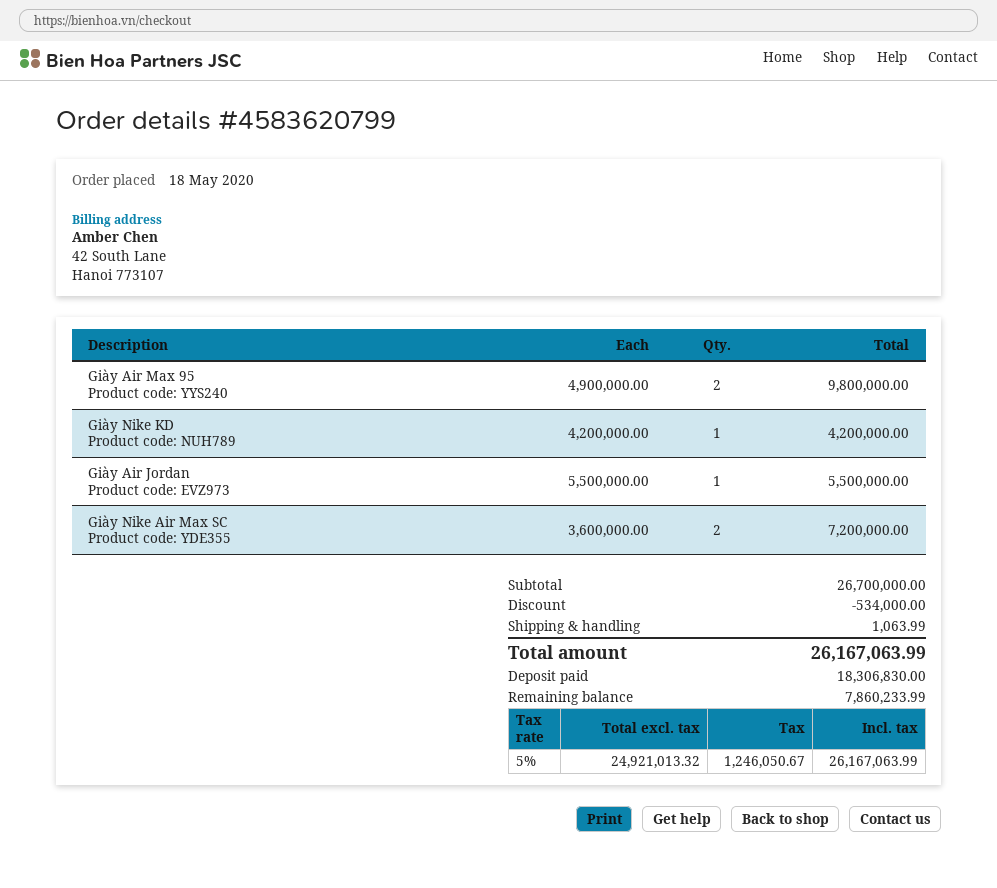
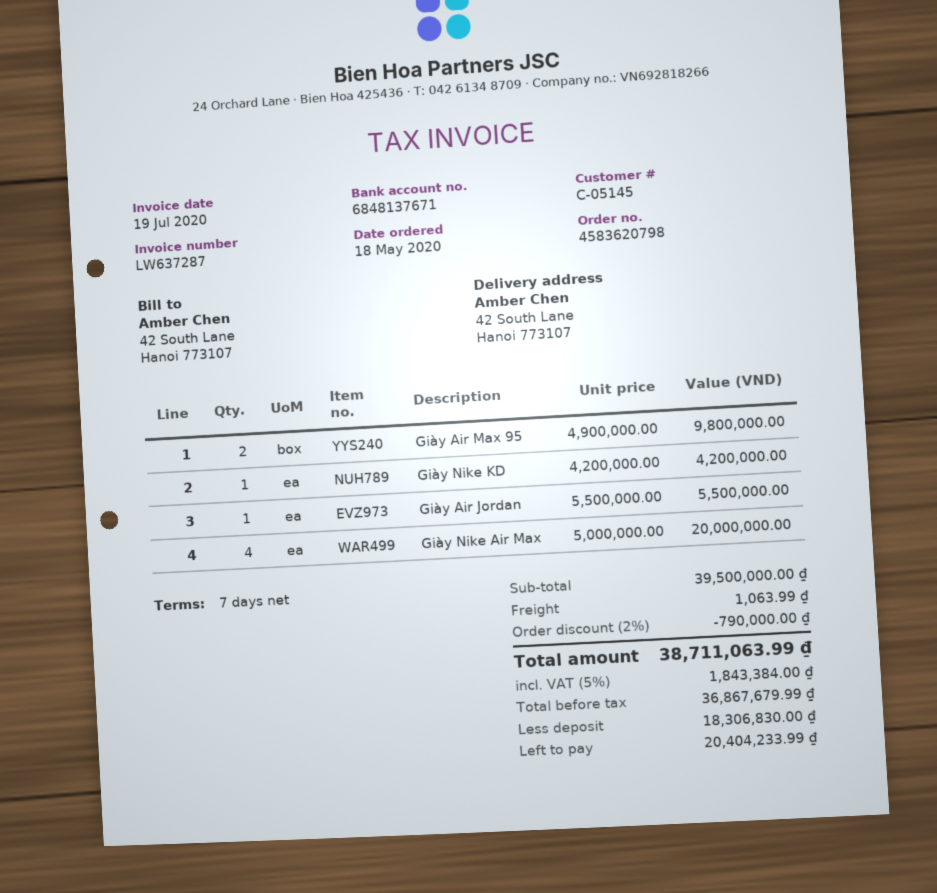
order number: 4583620799 -> 4583620798
Giày Nike Air Max SC: 2 x 3600000.00 = 7200000.00 -> none
Giày Nike Air Max: none -> 4 x 5000000.00 = 20000000.00
subtotal: 26700000.00 -> 39500000.00
discount: 534000.00 -> 790000.00
net: 24921013.32 -> 36867679.99
tax: 5% = 1246050.67 -> 5% = 1843384.00
total: 26167063.99 -> 38711063.99
balance: 7860233.99 -> 20404233.99

